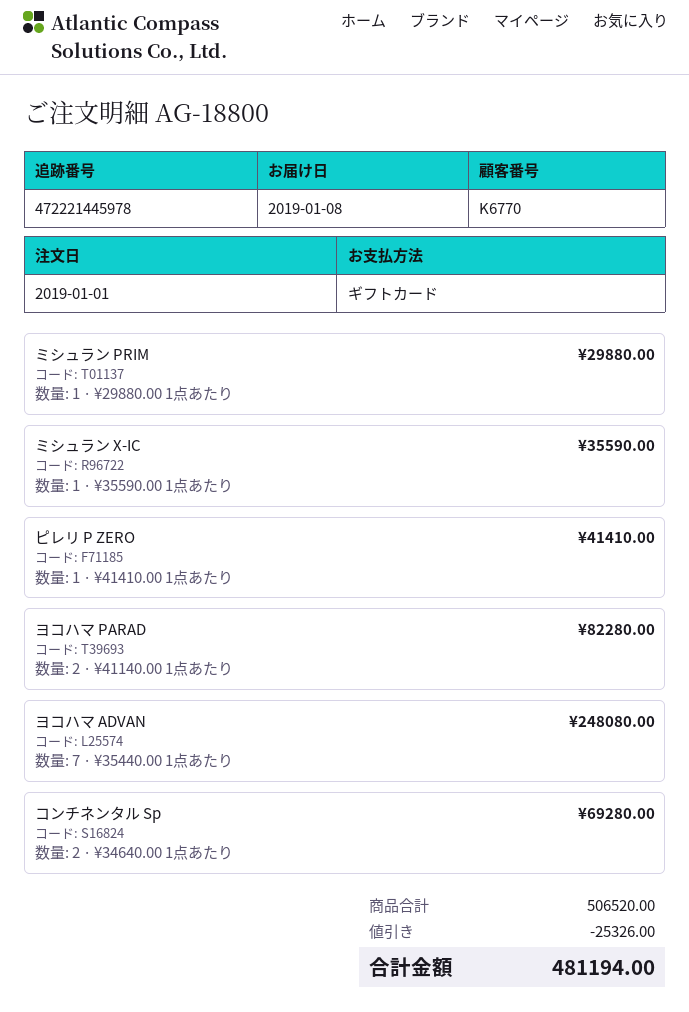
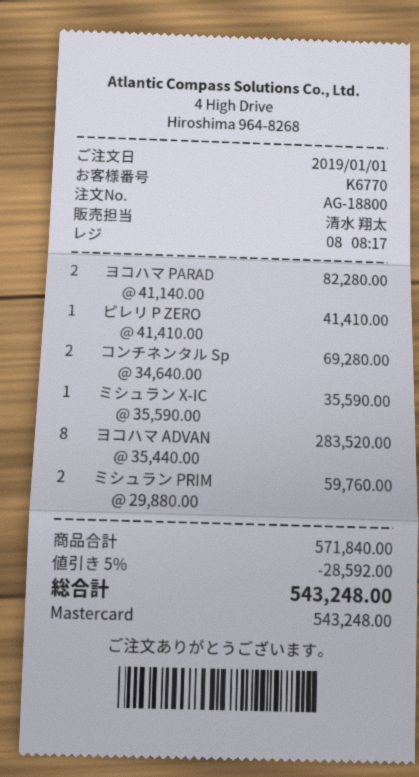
payment method: gift card -> Mastercard
ミシュラン PRIM: 1 x 29880.00 = 29880.00 -> 2 x 29880.00 = 59760.00
ヨコハマ ADVAN: 7 x 35440.00 = 248080.00 -> 8 x 35440.00 = 283520.00
subtotal: 506520.00 -> 571840.00
discount: 25326.00 -> 28592.00
total: 481194.00 -> 543248.00

